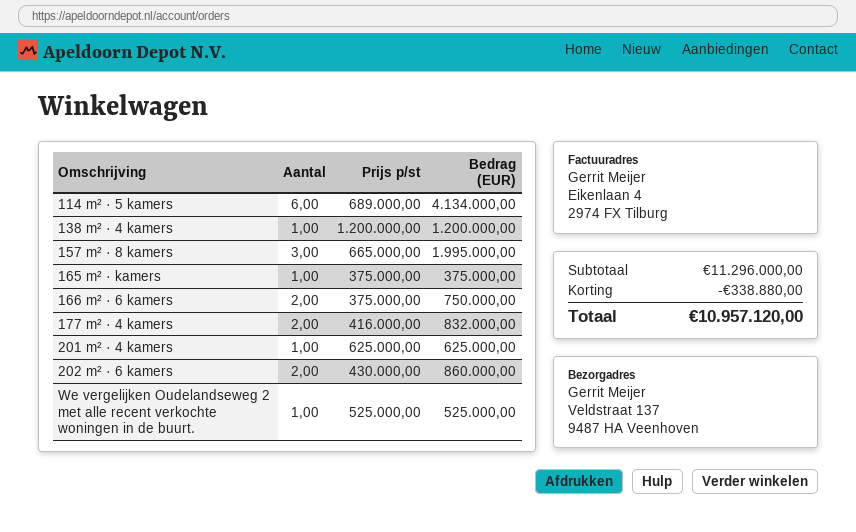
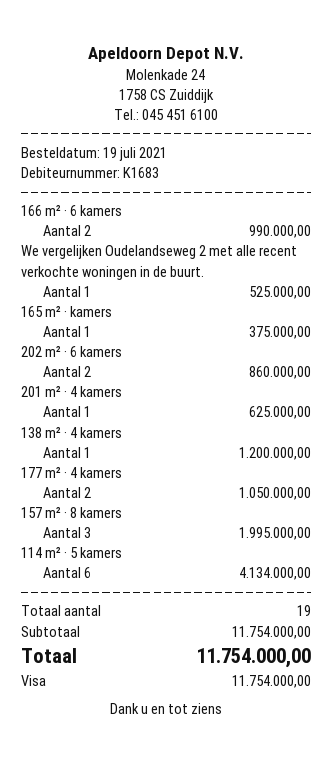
166 m² · 6 kamers: 2 for 750000.00 -> 2 for 990000.00
177 m² · 4 kamers: 2 for 832000.00 -> 2 for 1050000.00
subtotal: 11296000.00 -> 11754000.00
discount: 338880.00 -> none
total: 10957120.00 -> 11754000.00

